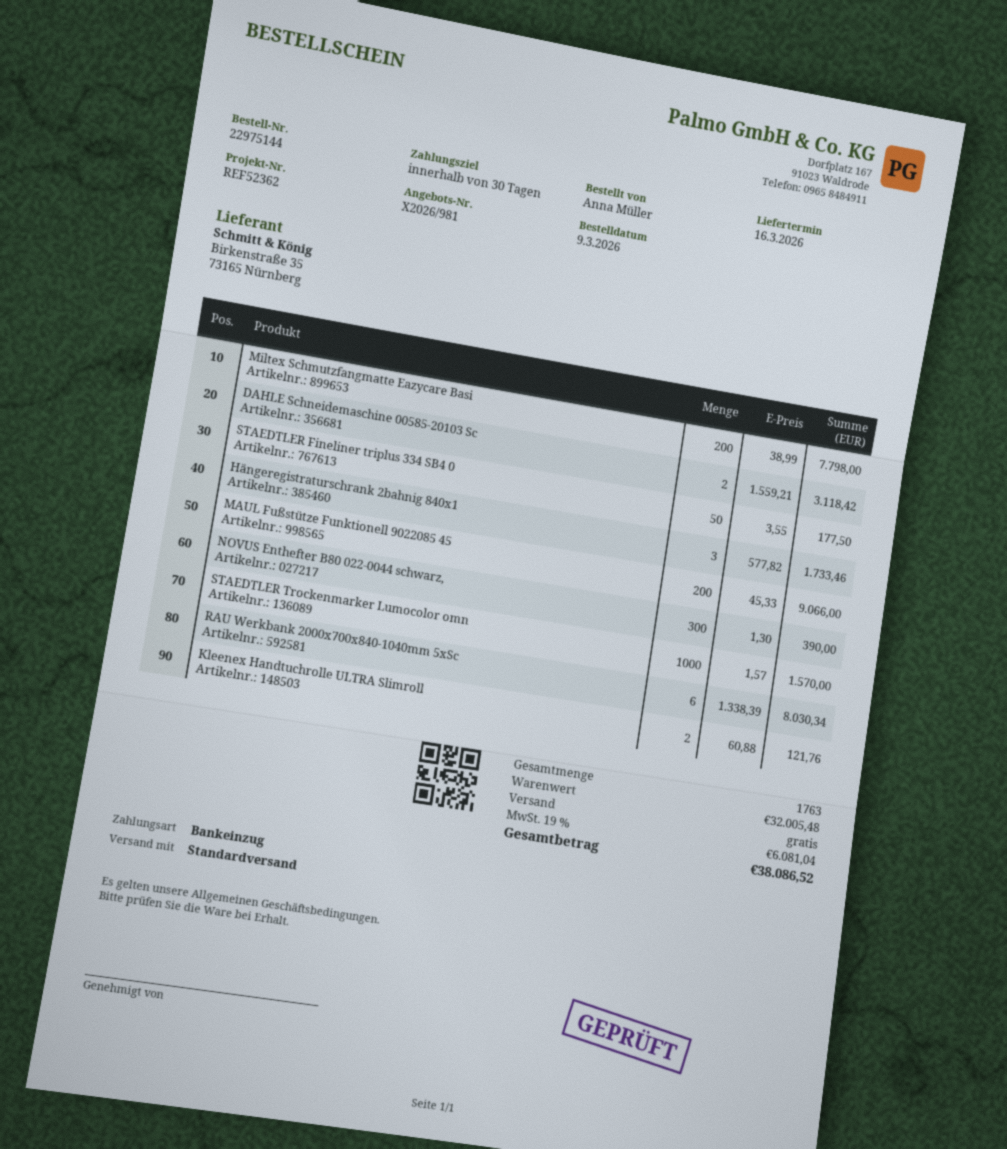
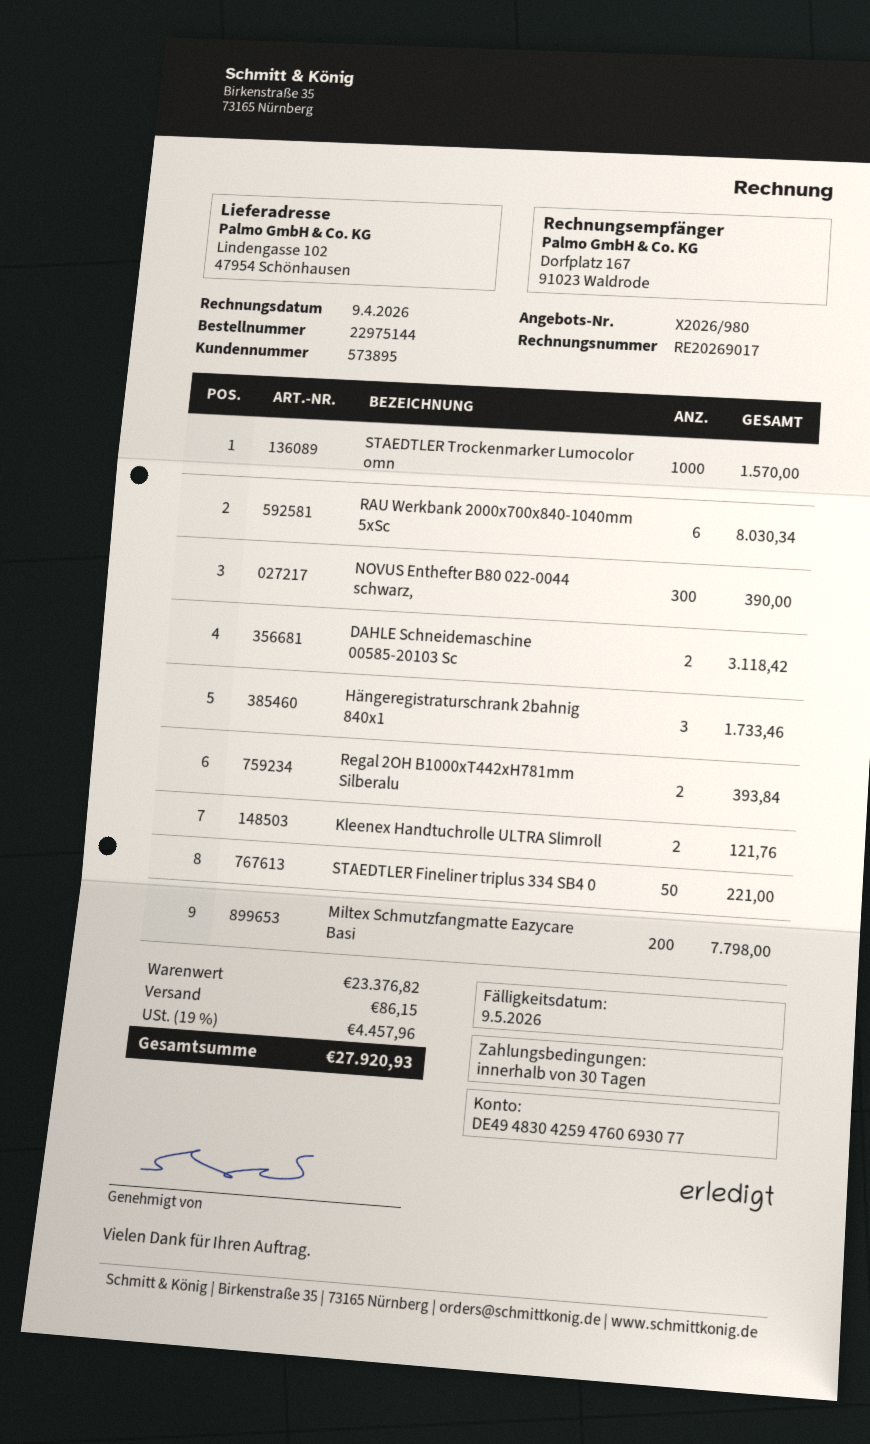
quote number: X2026/981 -> X2026/980
STAEDTLER Fineliner triplus 334 SB4 0: 50 for 177.50 -> 50 for 221.00
MAUL Fußstütze Funktionell 9022085 45: 200 for 9066.00 -> none
Regal 2OH B1000xT442xH781mm Silberalu: none -> 2 for 393.84
subtotal: 32005.48 -> 23376.82
shipping: 0.00 -> 86.15
tax: 19% = 6081.04 -> 19% = 4457.96
total: 38086.52 -> 27920.93

